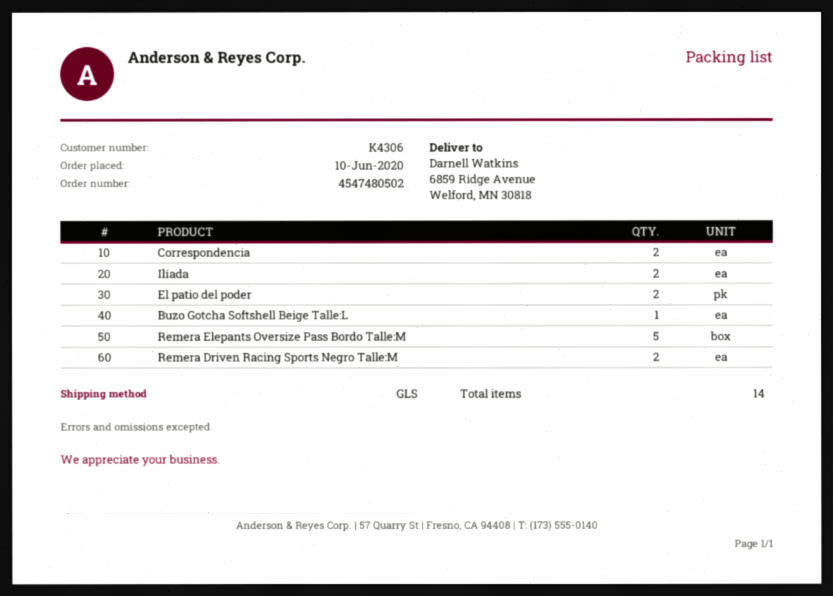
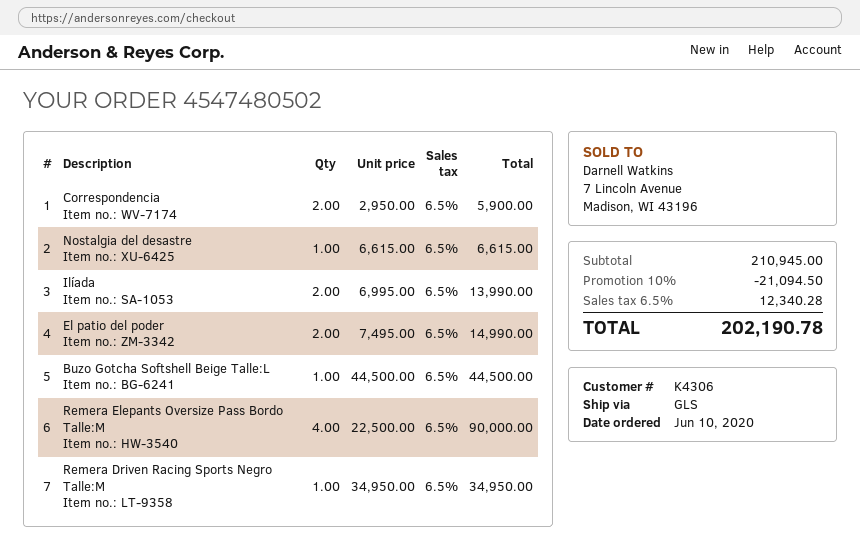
Remera Elepants Oversize Pass Bordo Talle:M: 5 -> 4
Remera Driven Racing Sports Negro Talle:M: 2 -> 1
Nostalgia del desastre: none -> 1

